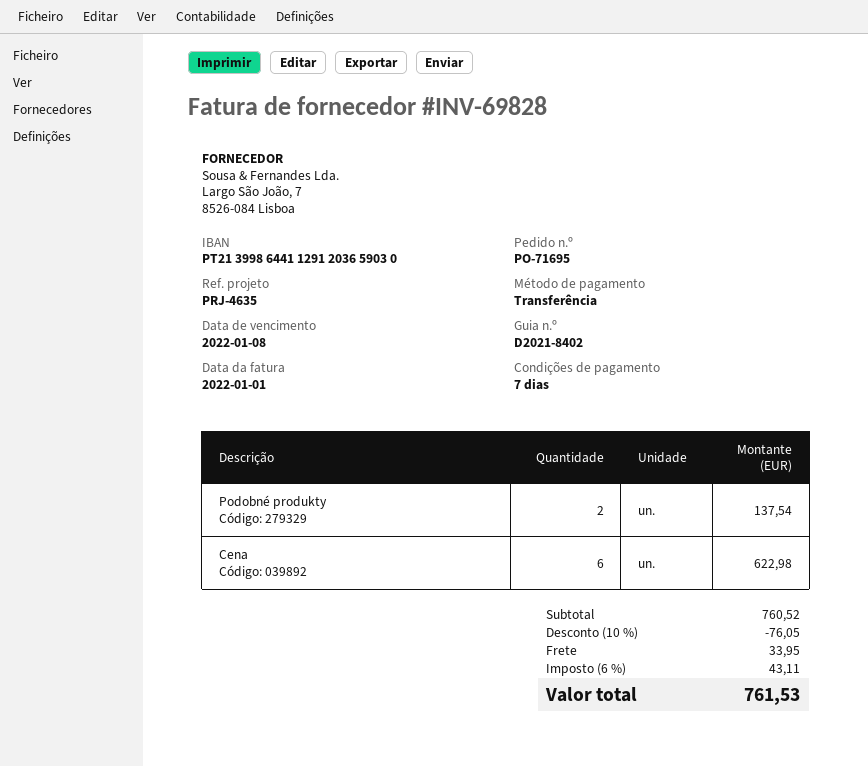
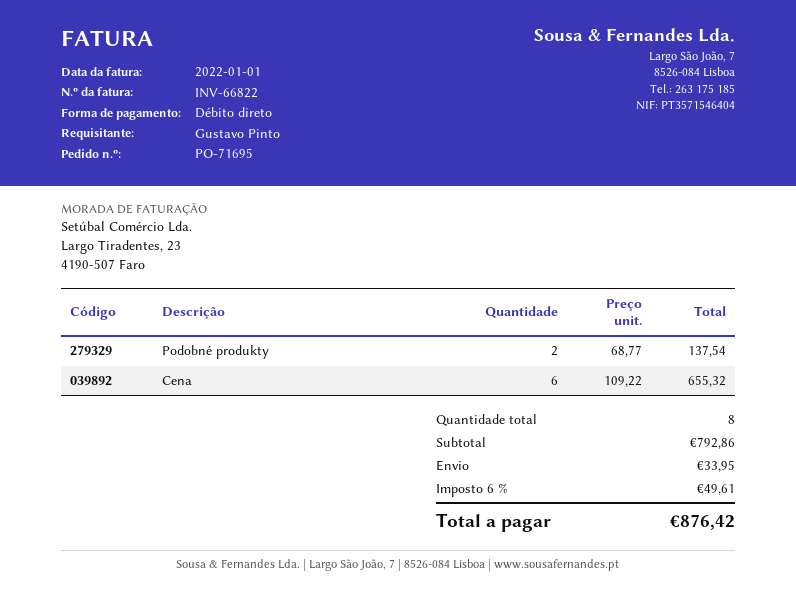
invoice number: INV-69828 -> INV-66822
payment method: bank transfer -> direct debit
Cena: 6 for 622.98 -> 6 for 655.32
subtotal: 760.52 -> 792.86
discount: 10% = 76.05 -> none
tax: 6% = 43.11 -> 6% = 49.61
total: 761.53 -> 876.42

